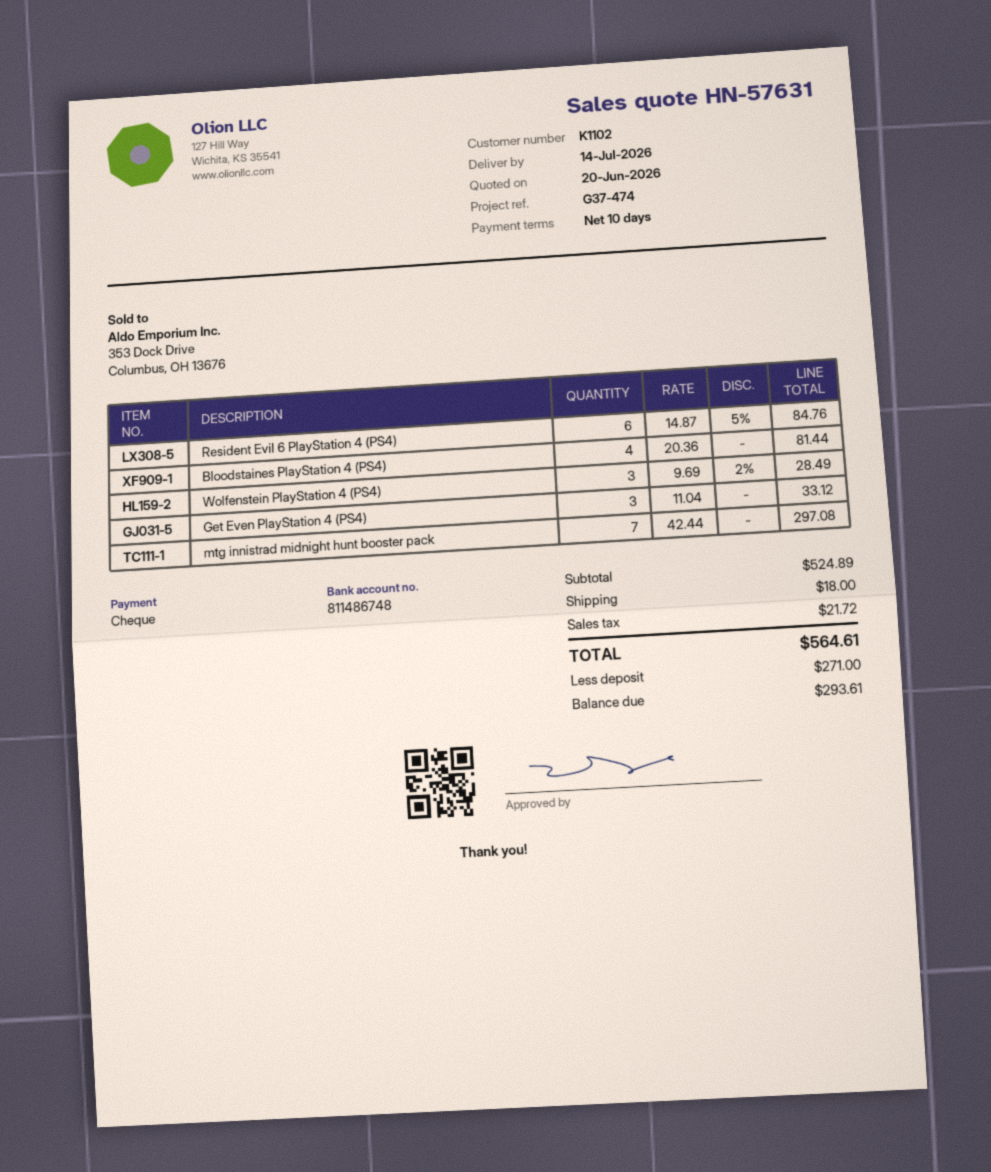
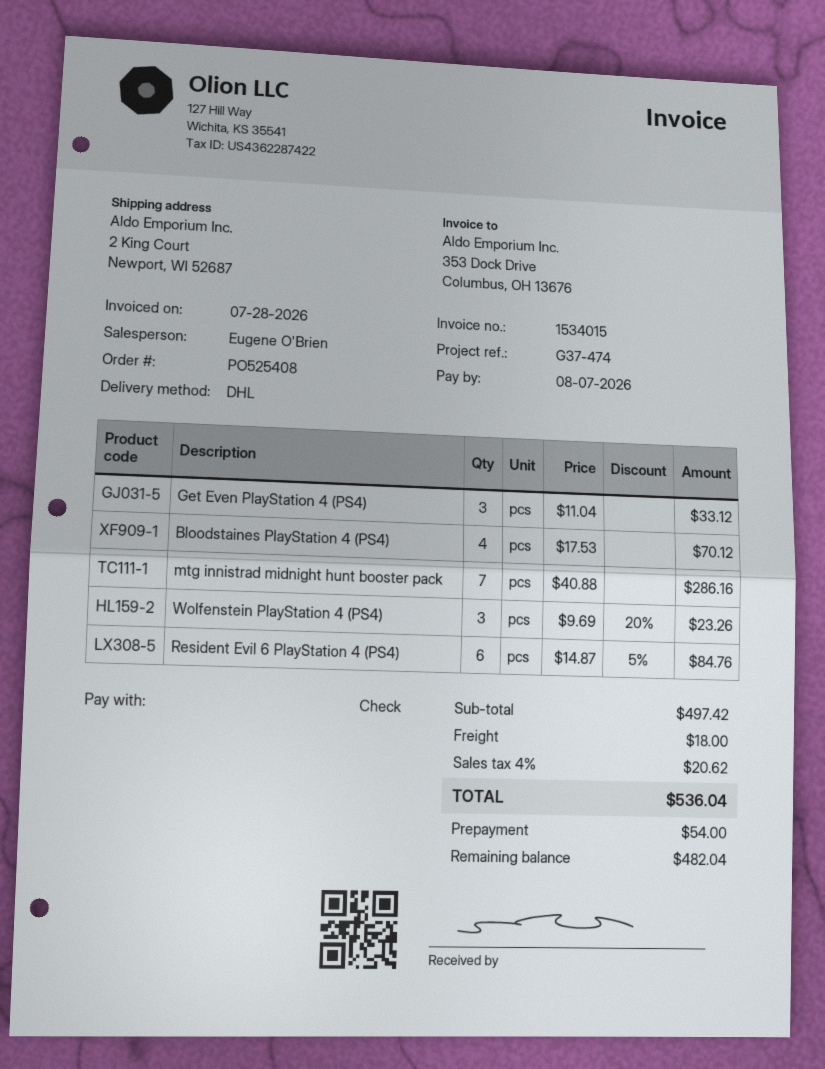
Bloodstaines PlayStation 4 (PS4): 4 x 20.36 = 81.44 -> 4 x 17.53 = 70.12
Wolfenstein PlayStation 4 (PS4): 3 x 9.69 - 2% = 28.49 -> 3 x 9.69 - 20% = 23.26
mtg innistrad midnight hunt booster pack: 7 x 42.44 = 297.08 -> 7 x 40.88 = 286.16
subtotal: 524.89 -> 497.42
tax: 21.72 -> 20.62
total: 564.61 -> 536.04
deposit: 271.00 -> 54.00
balance: 293.61 -> 482.04

